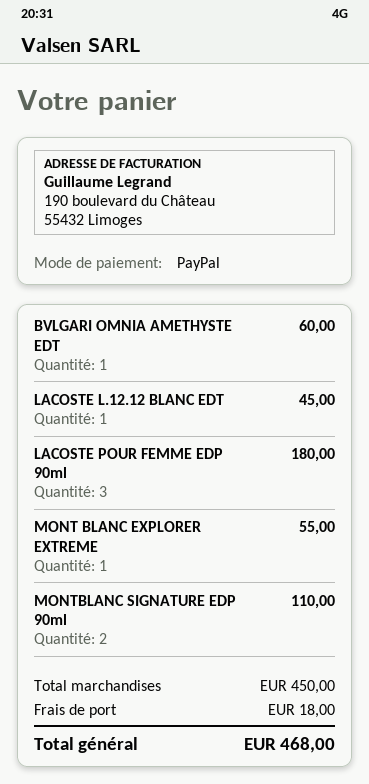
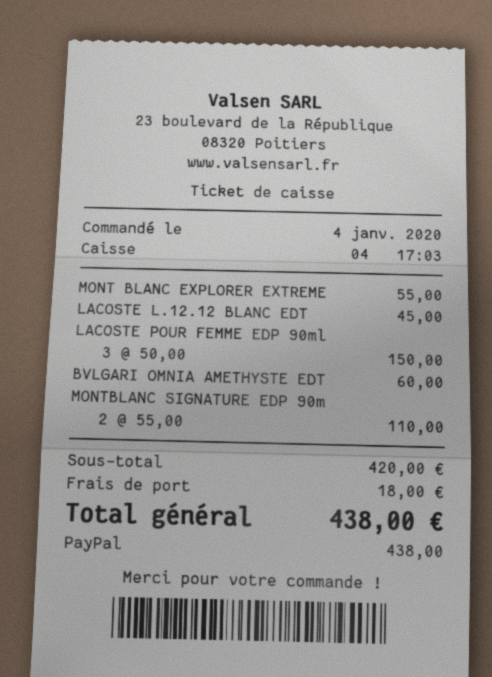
LACOSTE POUR FEMME EDP 90ml: 3 for 180.00 -> 3 for 150.00
subtotal: 450.00 -> 420.00
total: 468.00 -> 438.00

